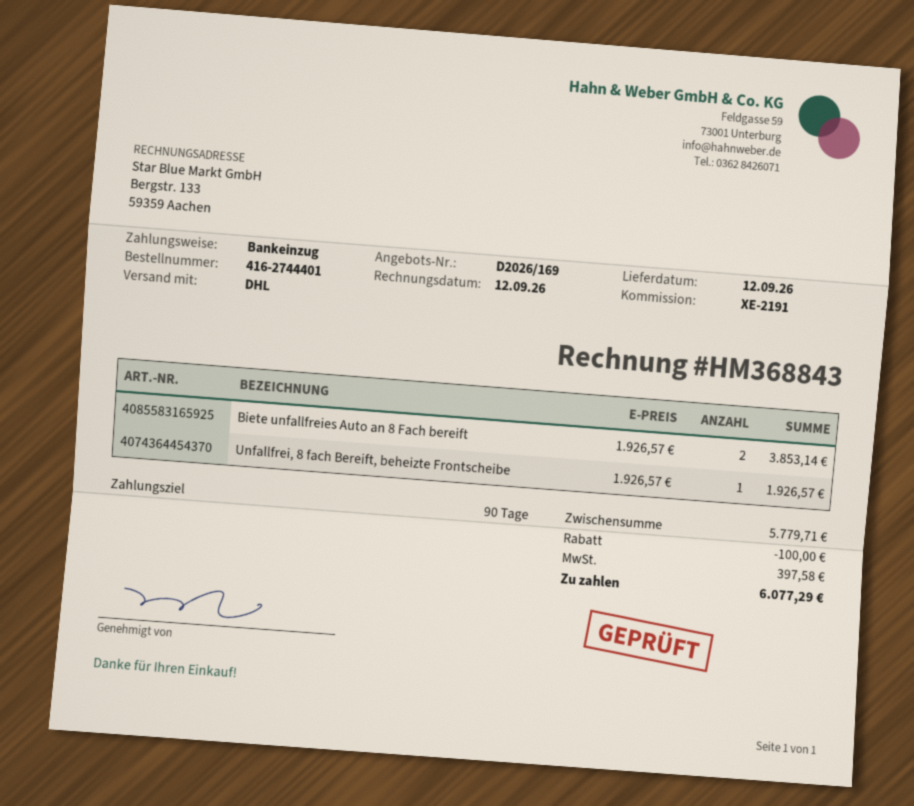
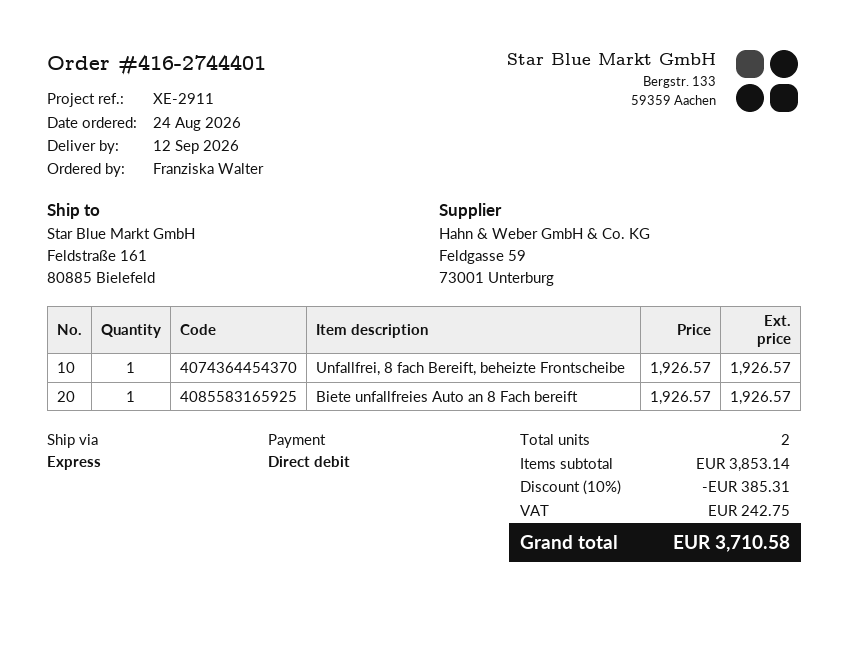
reference: XE-2191 -> XE-2911
shipping method: DHL -> express
Biete unfallfreies Auto an 8 Fach bereift: 2 x 1926.57 = 3853.14 -> 1 x 1926.57 = 1926.57
subtotal: 5779.71 -> 3853.14
discount: 100.00 -> 385.31
tax: 397.58 -> 242.75
total: 6077.29 -> 3710.58

